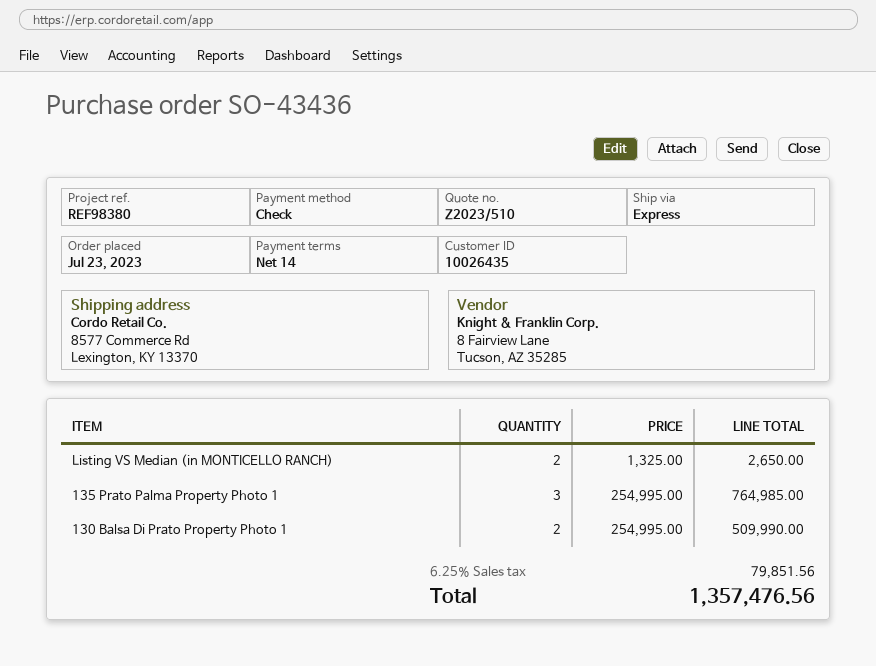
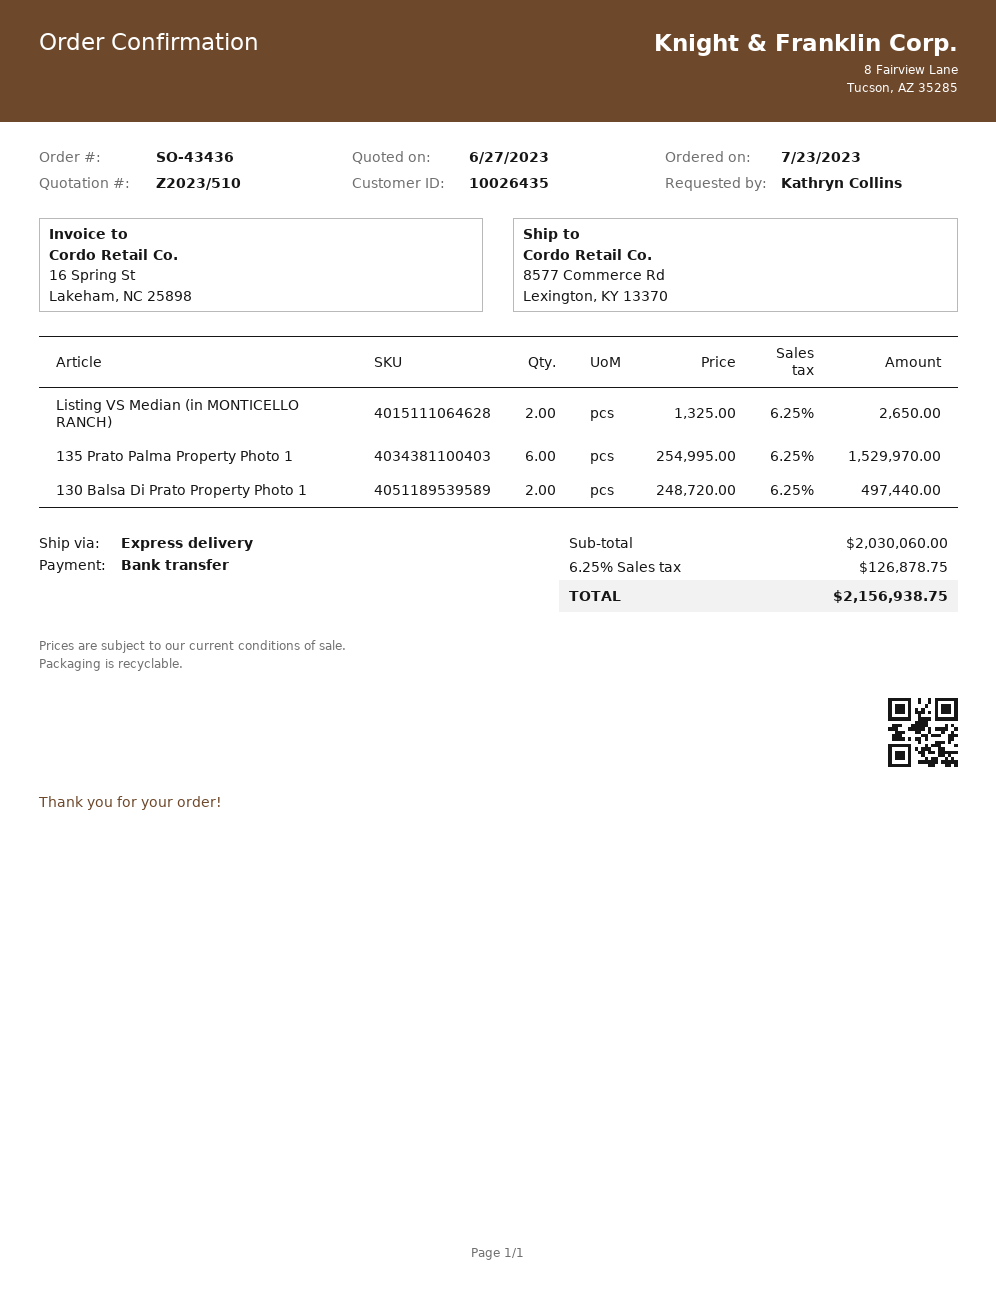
payment method: cheque -> bank transfer
135 Prato Palma Property Photo 1: 3 x 254995.00 = 764985.00 -> 6 x 254995.00 = 1529970.00
130 Balsa Di Prato Property Photo 1: 2 x 254995.00 = 509990.00 -> 2 x 248720.00 = 497440.00
tax: 6.25% = 79851.56 -> 6.25% = 126878.75
total: 1357476.56 -> 2156938.75

